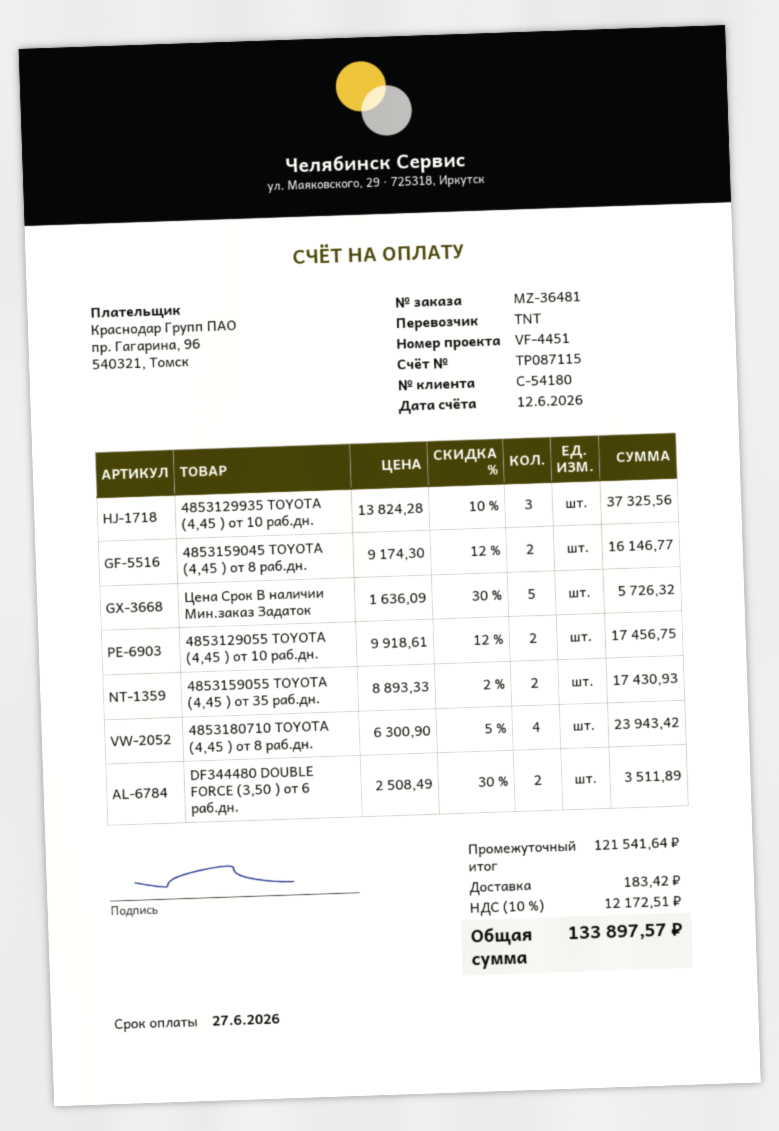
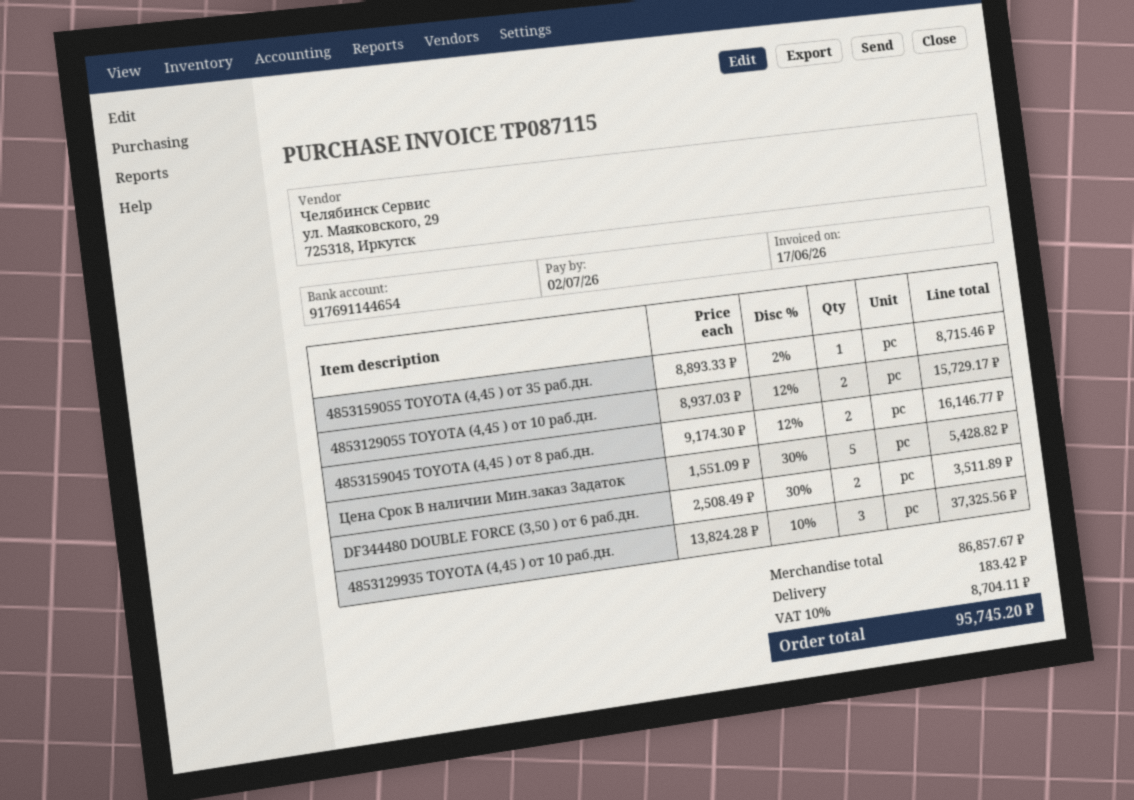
invoice date: 2026-06-12 -> 2026-06-17
due date: 2026-06-27 -> 2026-07-02
Цена Срок В наличии Мин.заказ Задаток: 5 x 1636.09 - 30% = 5726.32 -> 5 x 1551.09 - 30% = 5428.82
4853129055 TOYOTA (4,45 ) от 10 раб.дн.: 2 x 9918.61 - 12% = 17456.75 -> 2 x 8937.03 - 12% = 15729.17
4853159055 TOYOTA (4,45 ) от 35 раб.дн.: 2 x 8893.33 - 2% = 17430.93 -> 1 x 8893.33 - 2% = 8715.46
4853180710 TOYOTA (4,45 ) от 8 раб.дн.: 4 x 6300.90 - 5% = 23943.42 -> none
subtotal: 121541.64 -> 86857.67
tax: 10% = 12172.51 -> 10% = 8704.11
total: 133897.57 -> 95745.20

